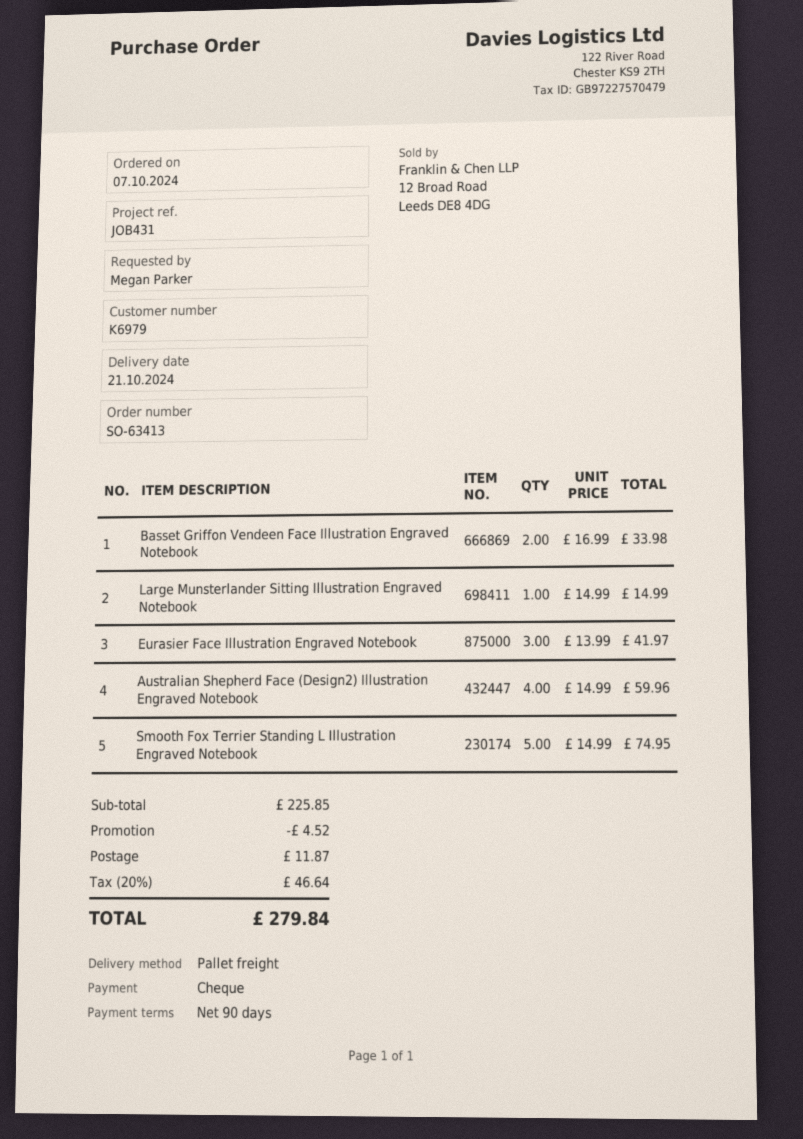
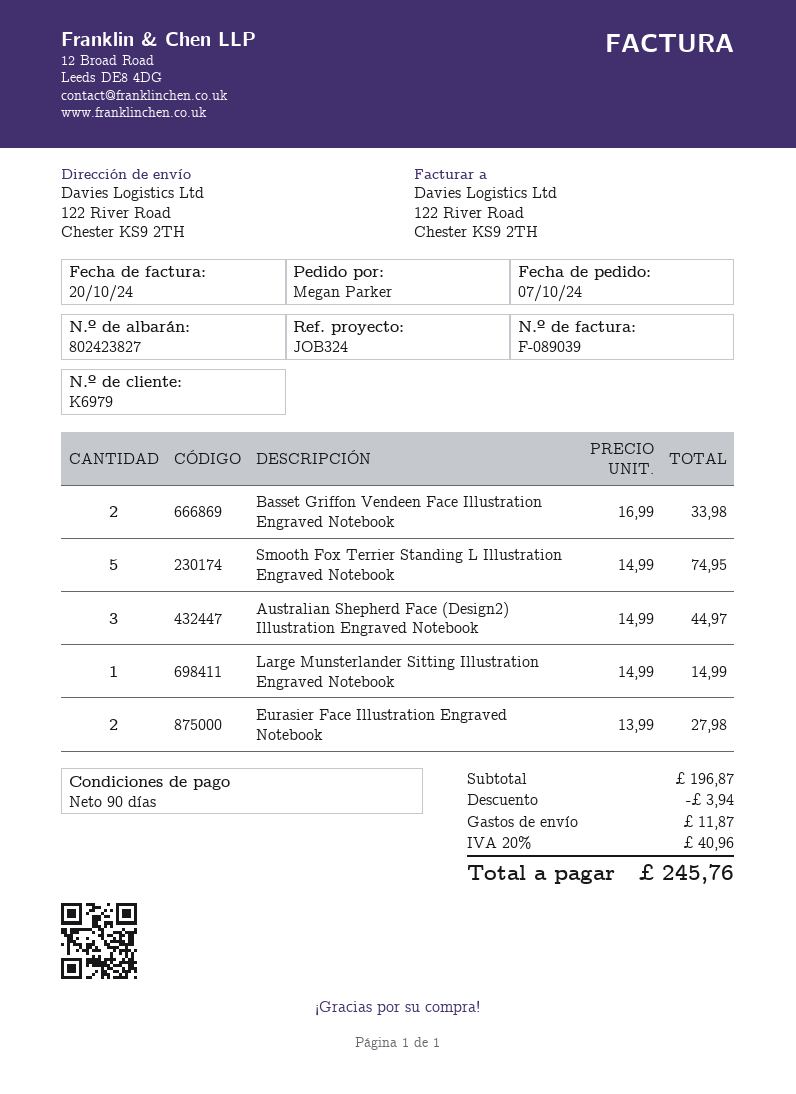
reference: JOB431 -> JOB324
Eurasier Face Illustration Engraved Notebook: 3 x 13.99 = 41.97 -> 2 x 13.99 = 27.98
Australian Shepherd Face (Design2) Illustration Engraved Notebook: 4 x 14.99 = 59.96 -> 3 x 14.99 = 44.97
subtotal: 225.85 -> 196.87
discount: 4.52 -> 3.94
tax: 20% = 46.64 -> 20% = 40.96
total: 279.84 -> 245.76

